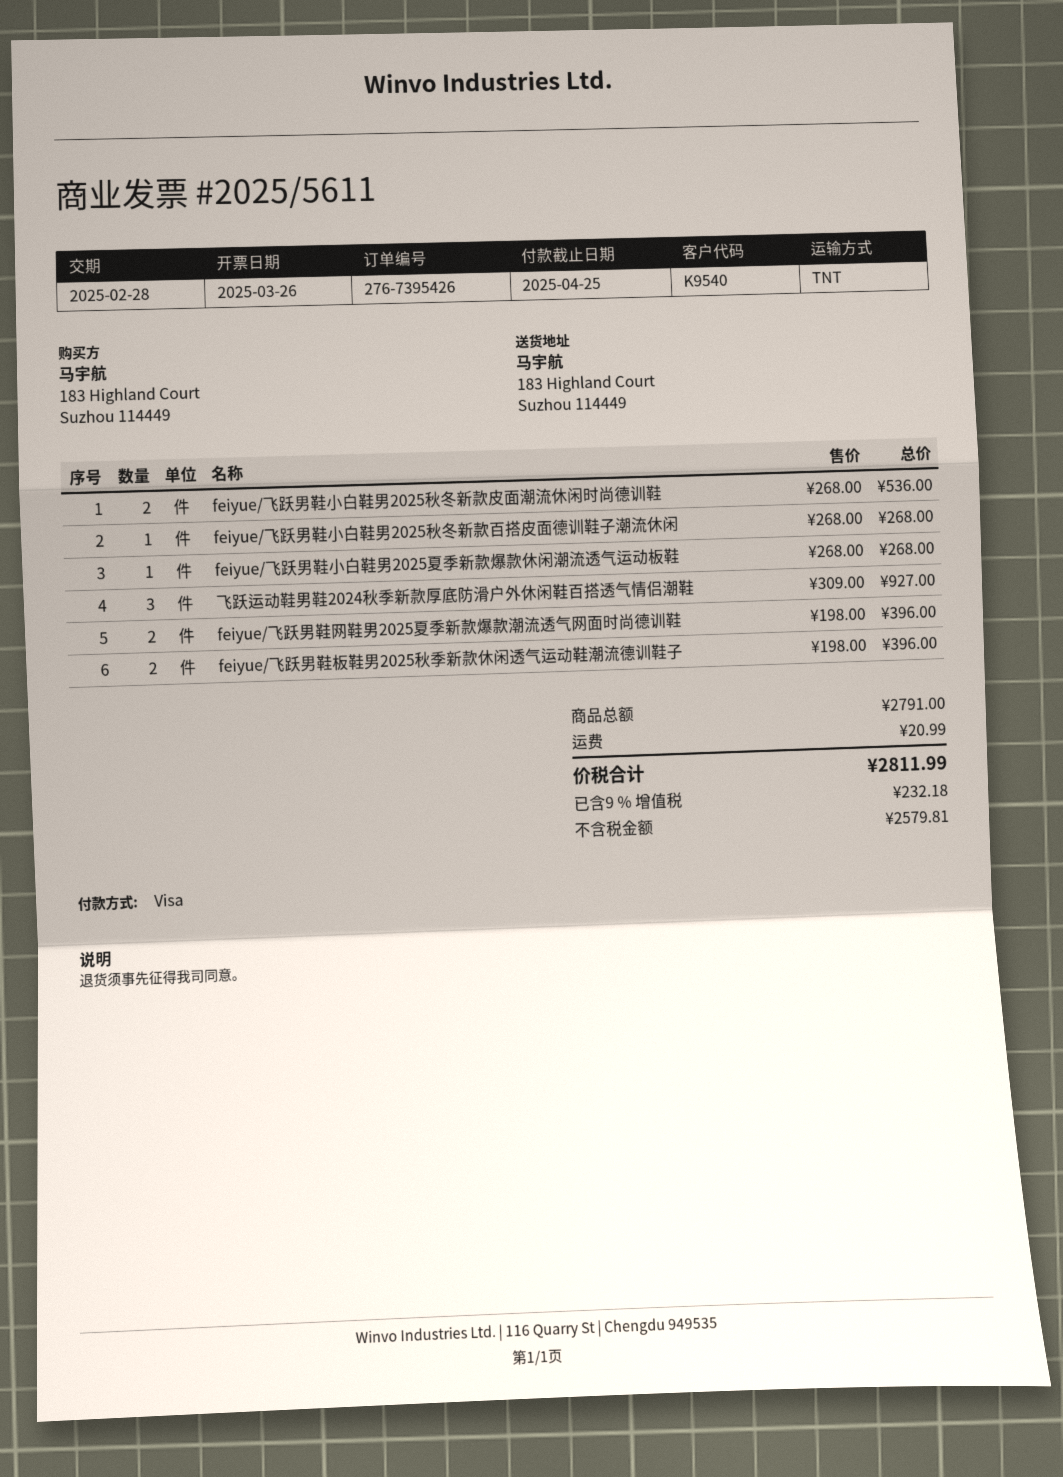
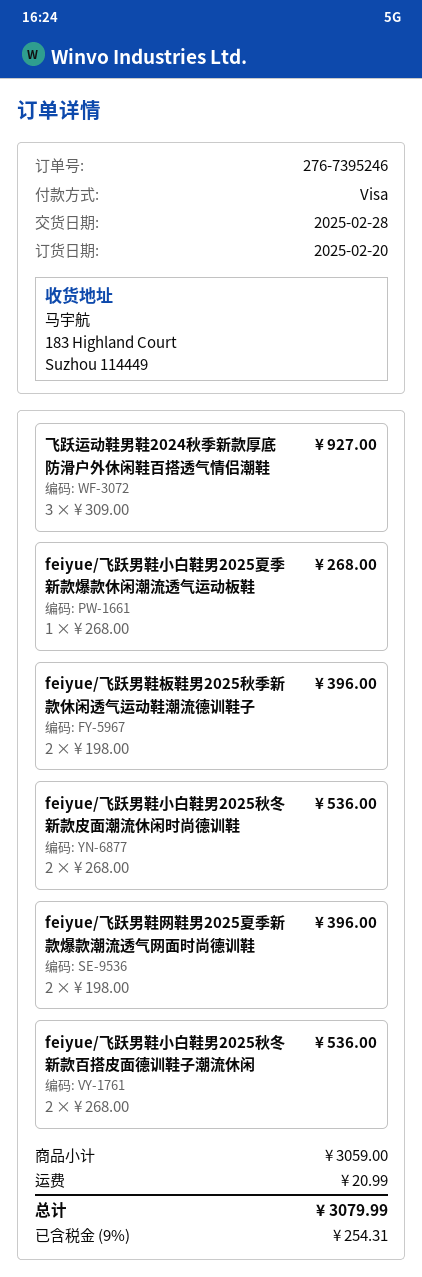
order number: 276-7395426 -> 276-7395246
feiyue/飞跃男鞋小白鞋男2025秋冬新款百搭皮面德训鞋子潮流休闲: 1 x 268.00 = 268.00 -> 2 x 268.00 = 536.00
subtotal: 2791.00 -> 3059.00
tax: 9% = 232.18 -> 9% = 254.31
total: 2811.99 -> 3079.99

